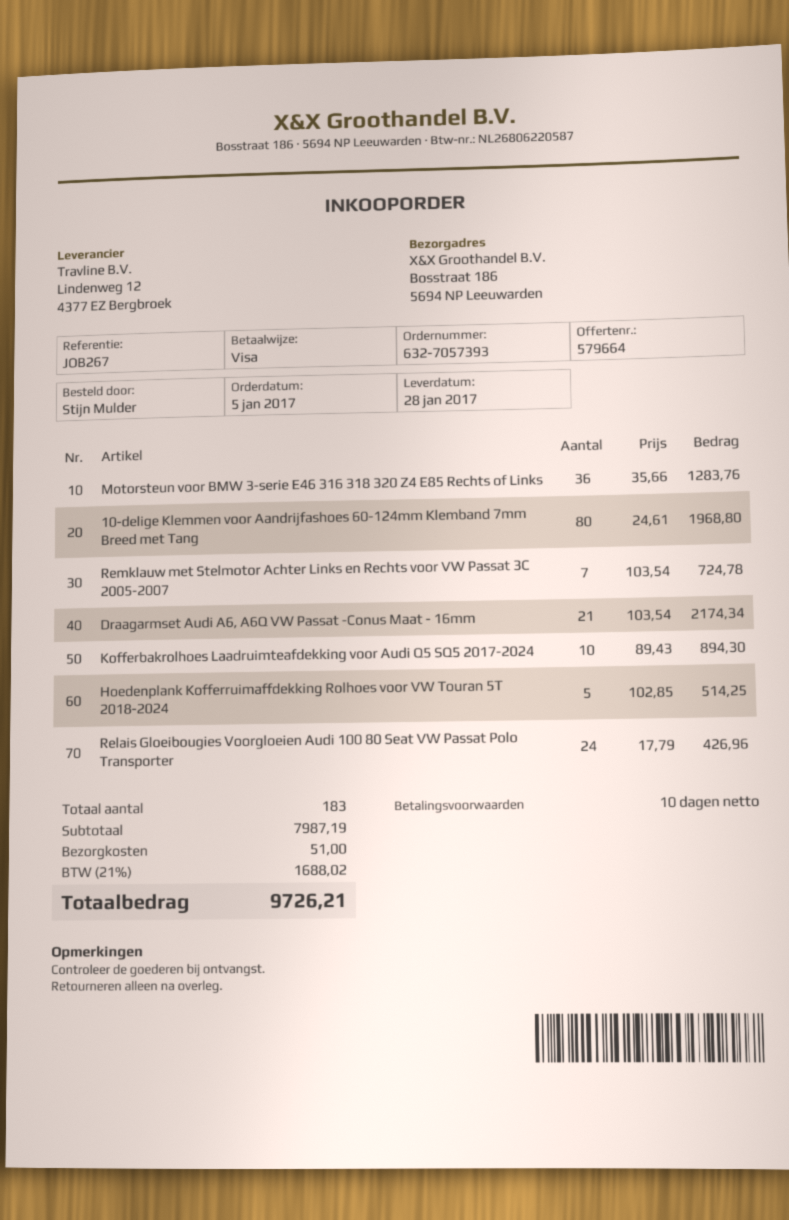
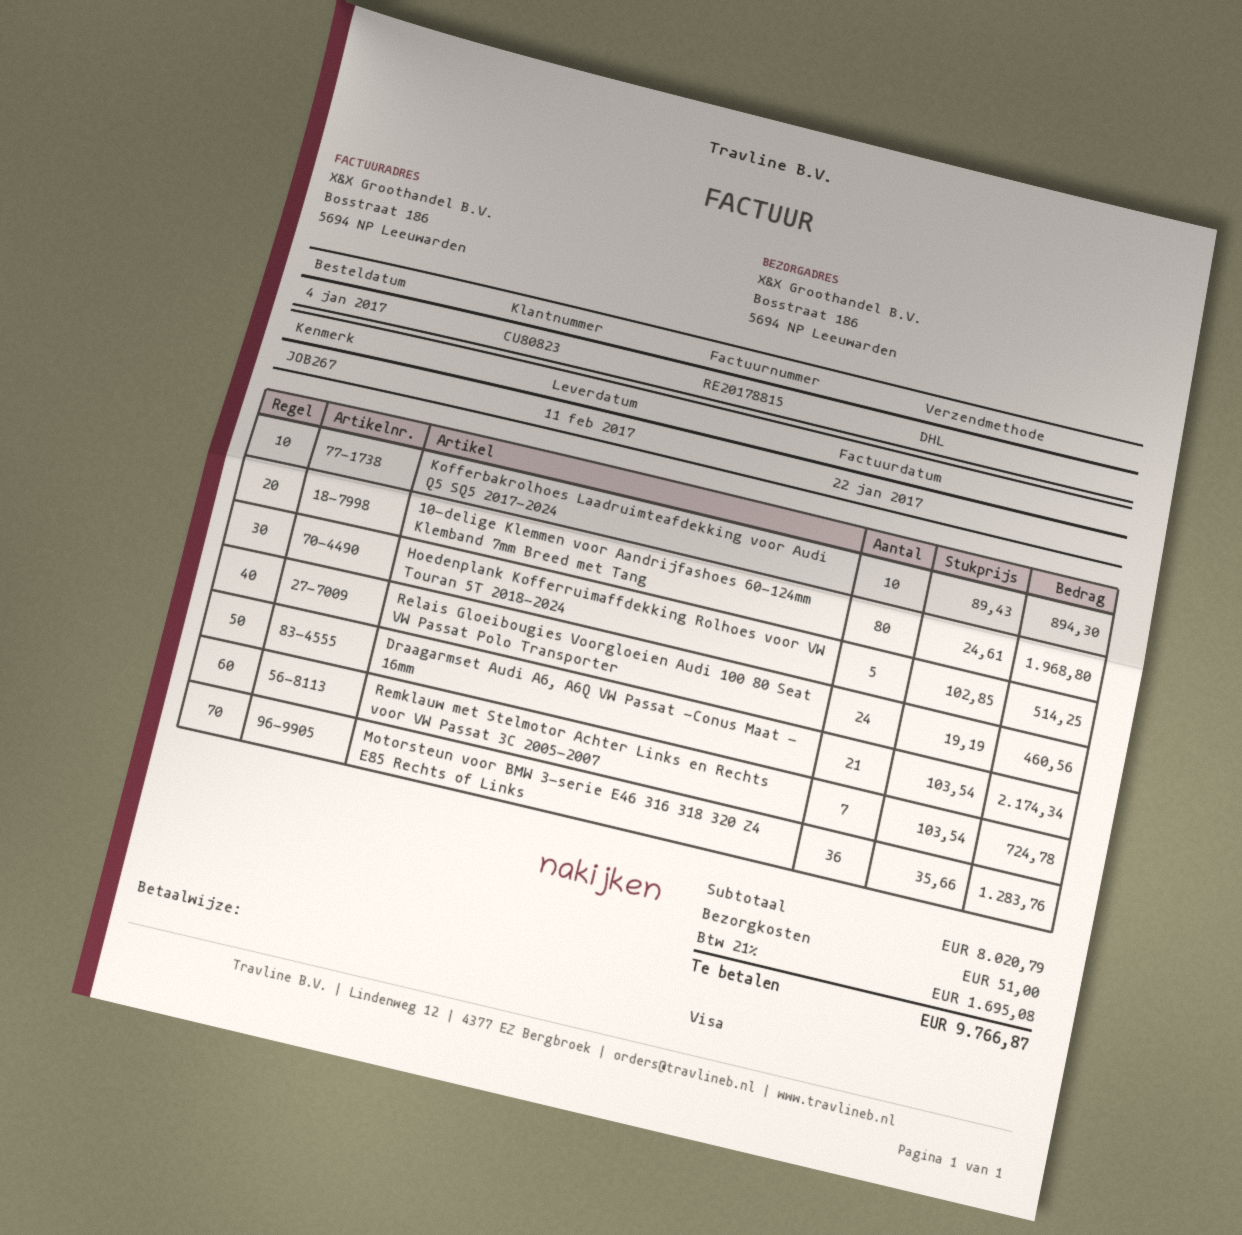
order date: 2017-01-05 -> 2017-01-04
delivery date: 2017-01-28 -> 2017-02-11
Relais Gloeibougies Voorgloeien Audi 100 80 Seat VW Passat Polo Transporter: 24 x 17.79 = 426.96 -> 24 x 19.19 = 460.56
subtotal: 7987.19 -> 8020.79
tax: 21% = 1688.02 -> 21% = 1695.08
total: 9726.21 -> 9766.87

